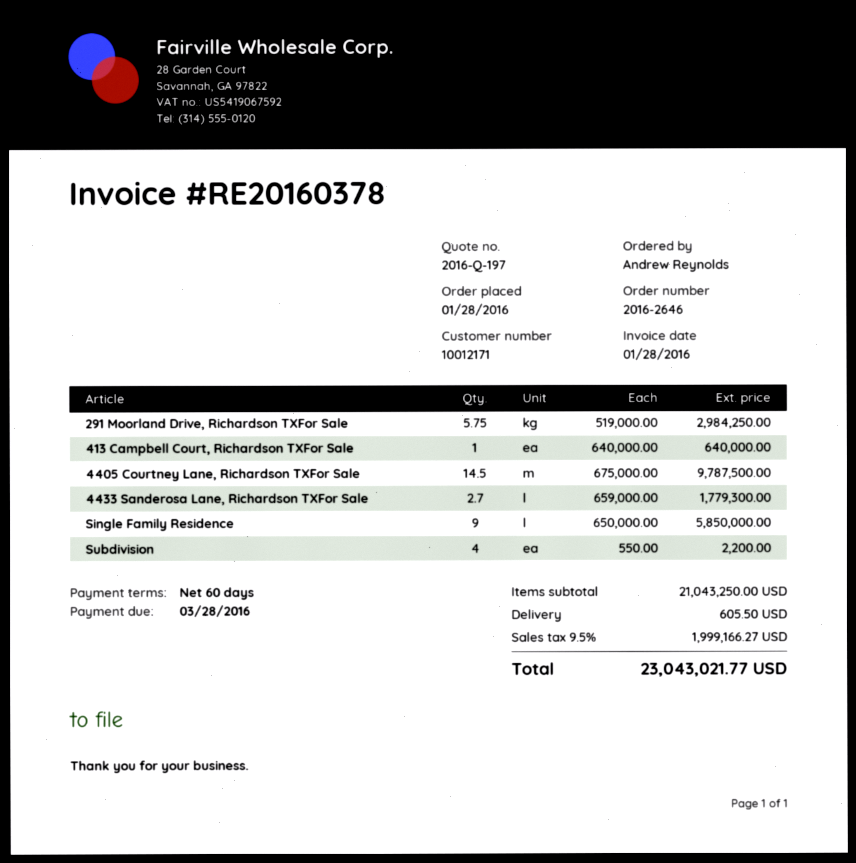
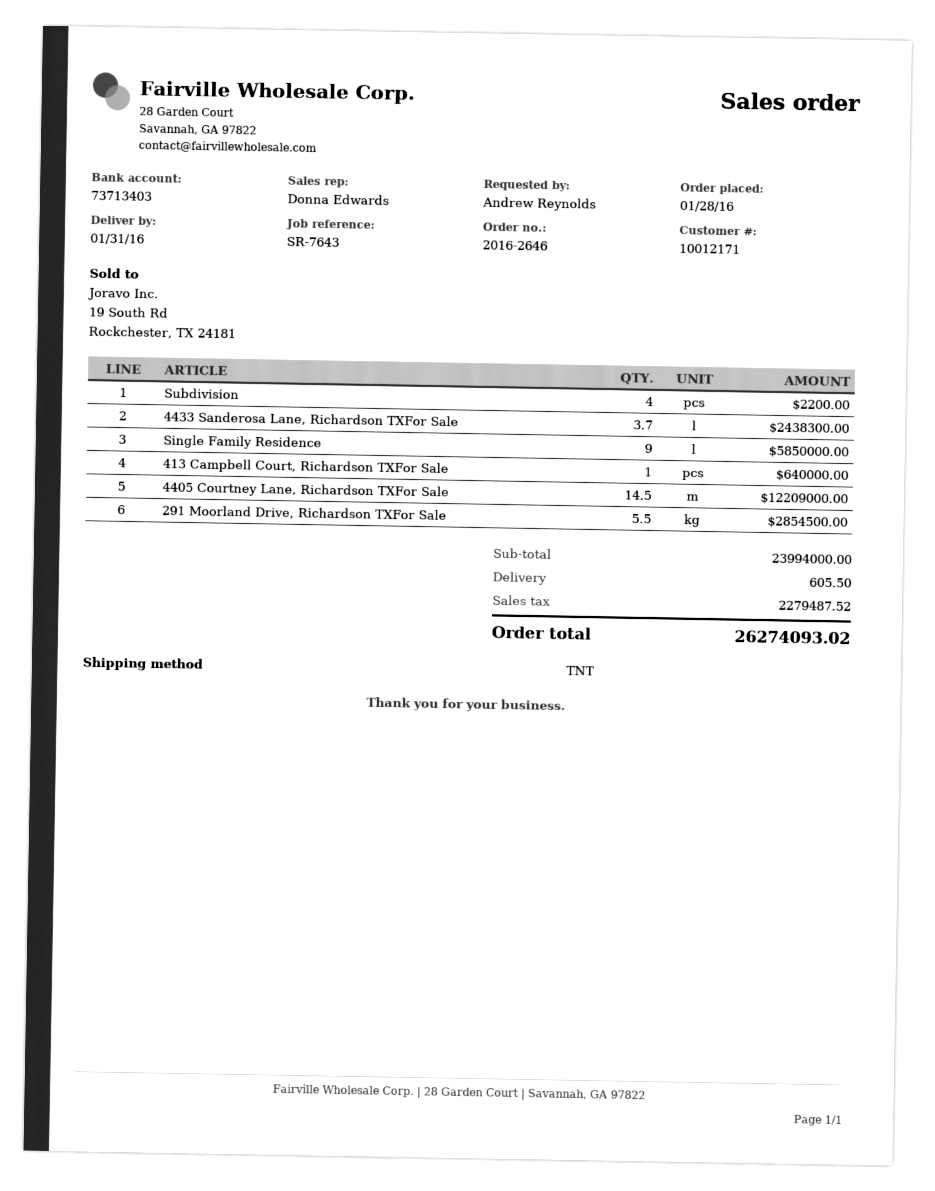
291 Moorland Drive, Richardson TXFor Sale: 5.75 for 2984250.00 -> 5.5 for 2854500.00
4405 Courtney Lane, Richardson TXFor Sale: 14.5 for 9787500.00 -> 14.5 for 12209000.00
4433 Sanderosa Lane, Richardson TXFor Sale: 2.7 for 1779300.00 -> 3.7 for 2438300.00
subtotal: 21043250.00 -> 23994000.00
tax: 1999166.27 -> 2279487.52
total: 23043021.77 -> 26274093.02

